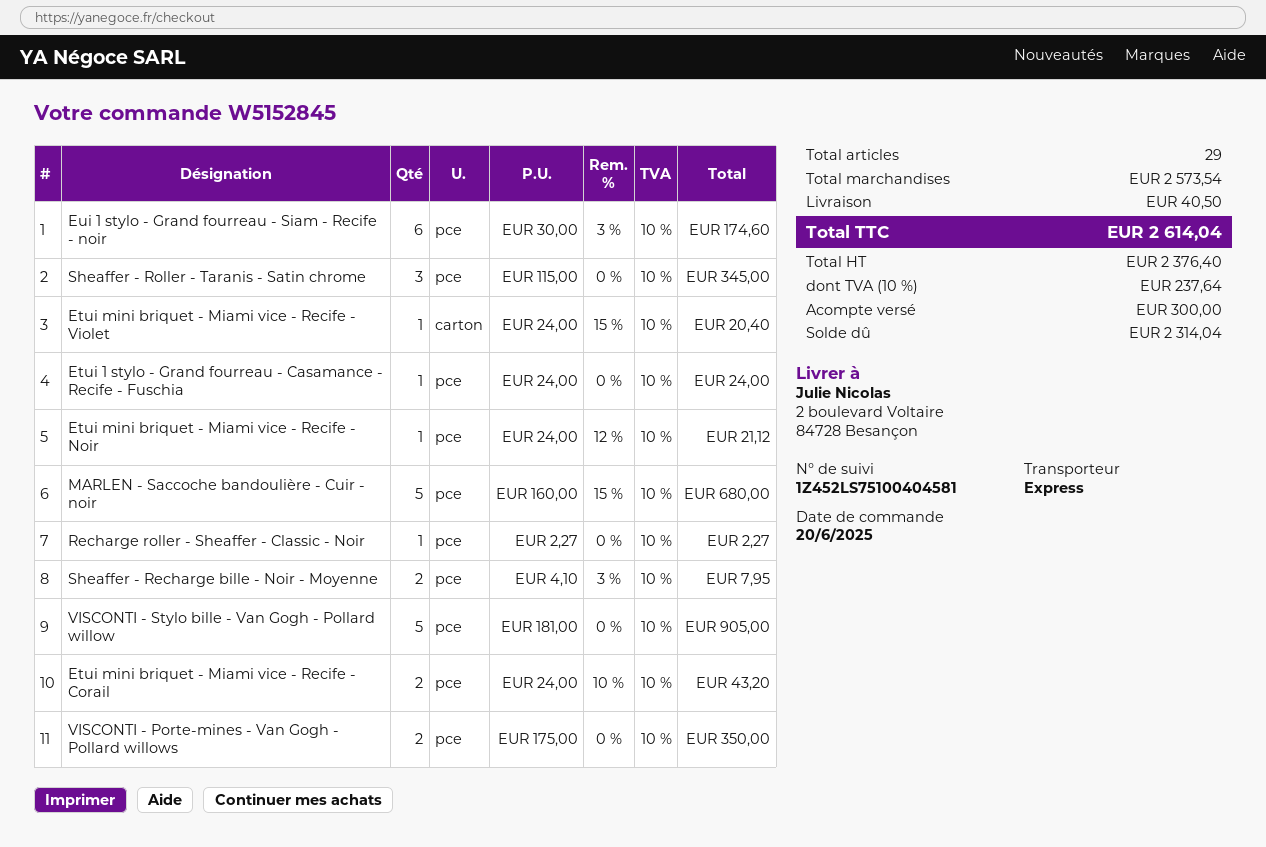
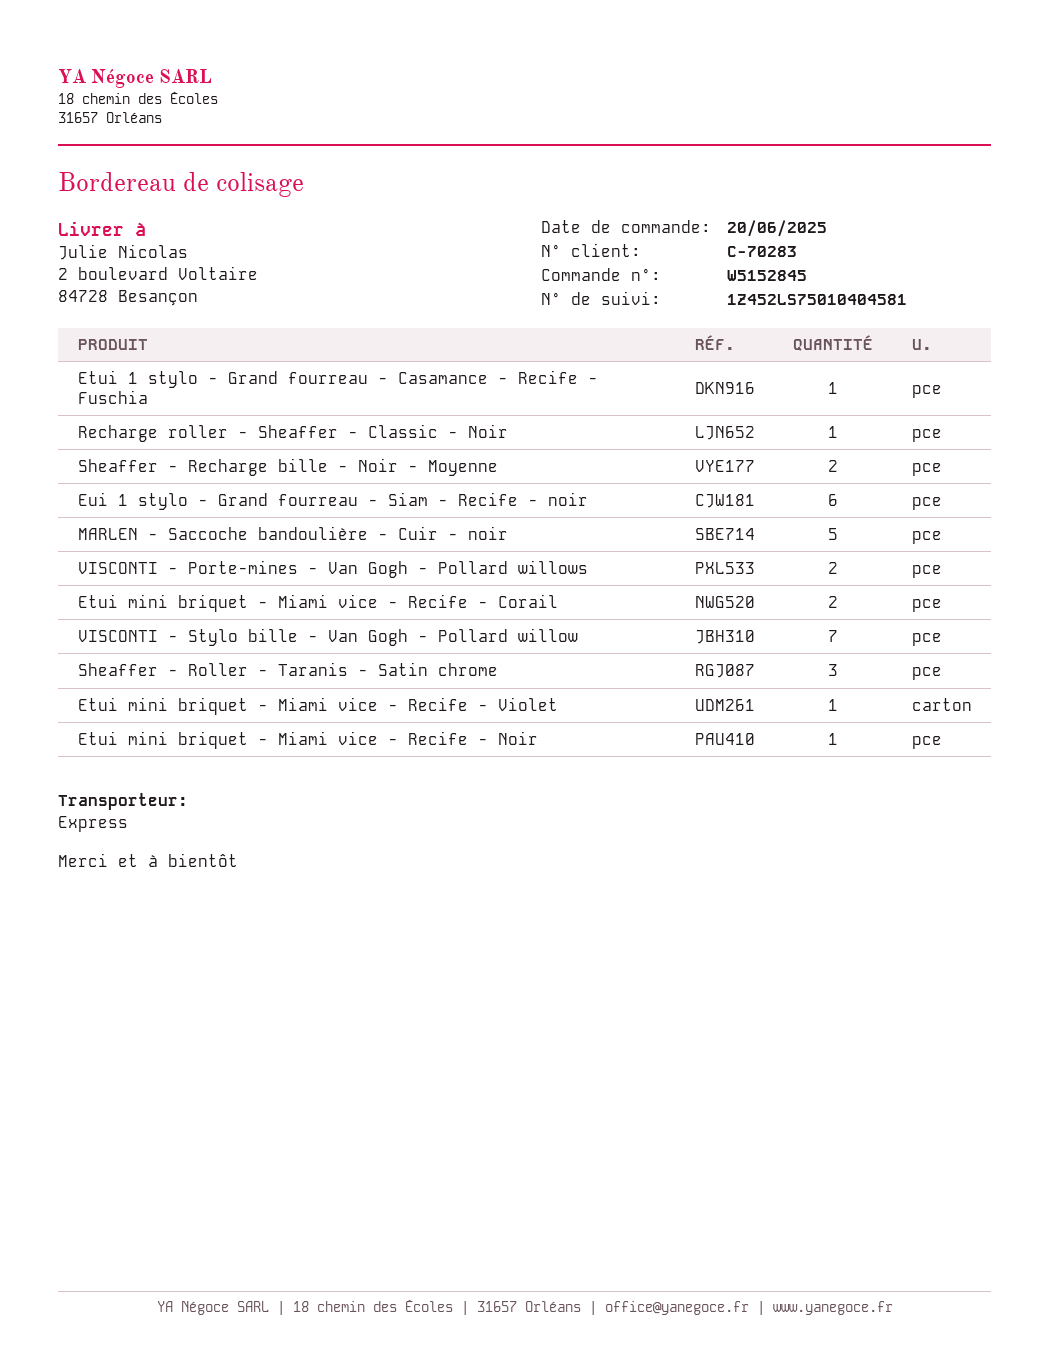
tracking number: 1Z452LS75100404581 -> 1Z452LS75010404581
VISCONTI - Stylo bille - Van Gogh - Pollard willow: 5 -> 7

